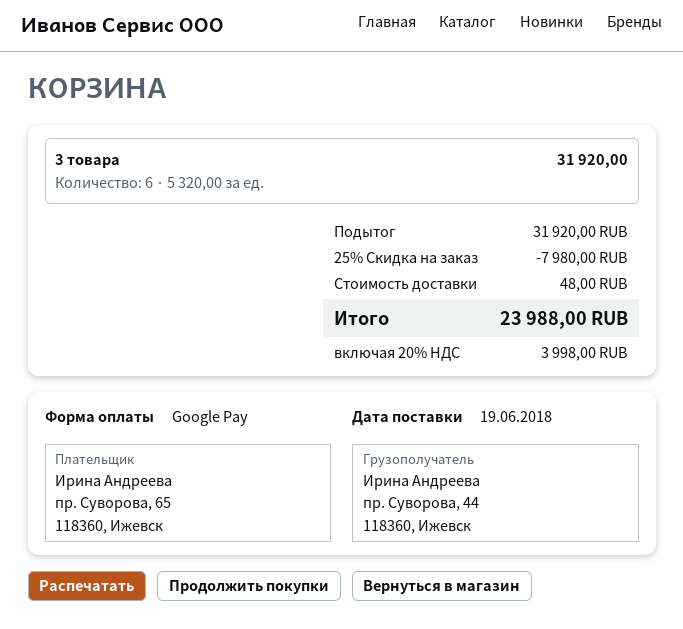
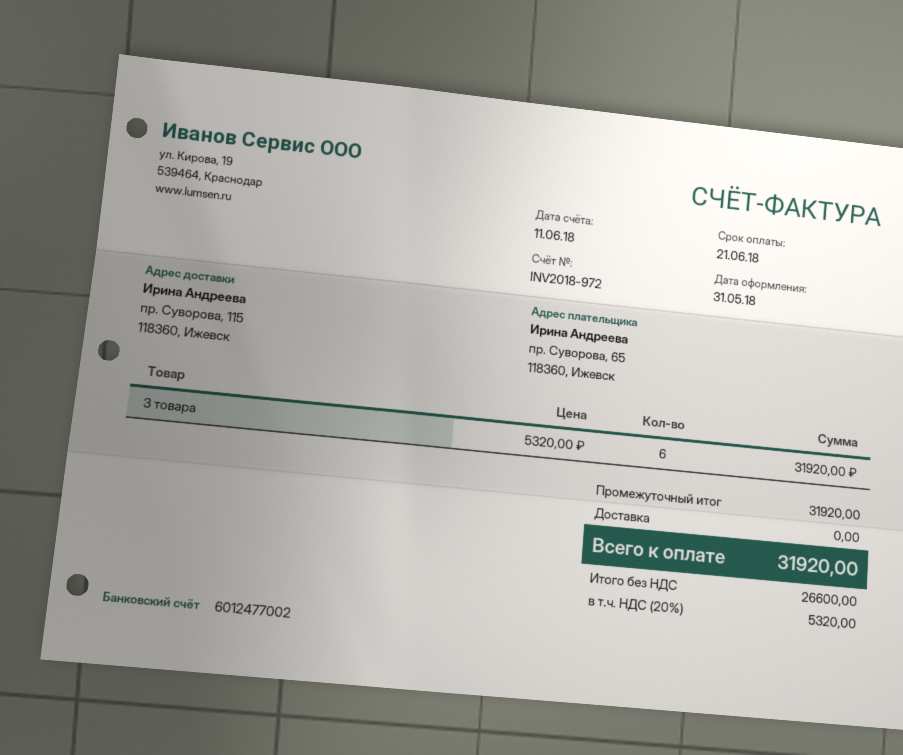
ship to: пр. Суворова, 44, 118360, Ижевск -> пр. Суворова, 115, 118360, Ижевск
discount: 25% = 7980.00 -> none
shipping: 48.00 -> 0.00
tax: 20% = 3998.00 -> 20% = 5320.00
total: 23988.00 -> 31920.00

